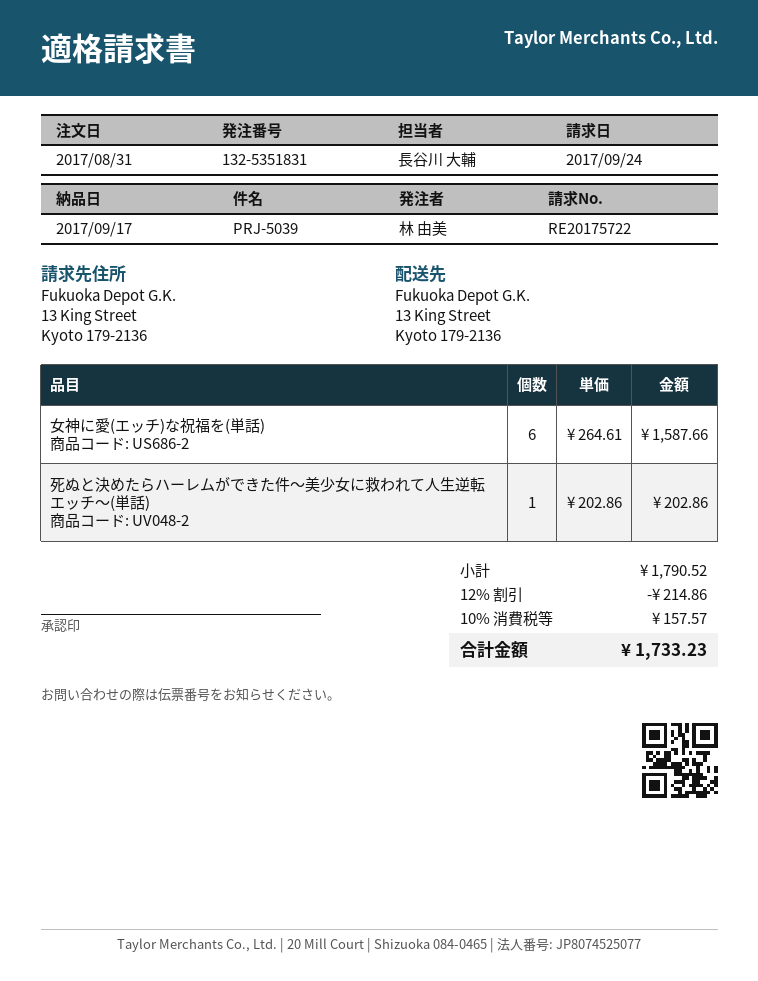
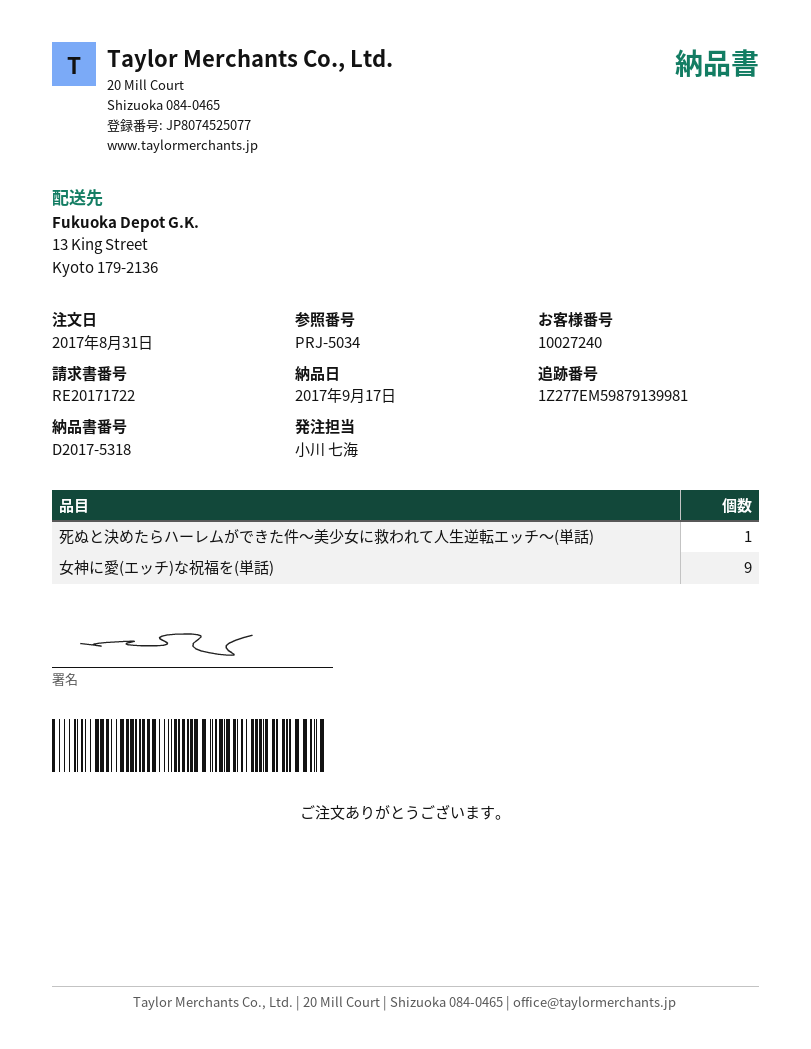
invoice number: RE20175722 -> RE20171722
reference: PRJ-5039 -> PRJ-5034
ordered by: 林 由美 -> 小川 七海
女神に愛(エッチ)な祝福を(単話): 6 -> 9

